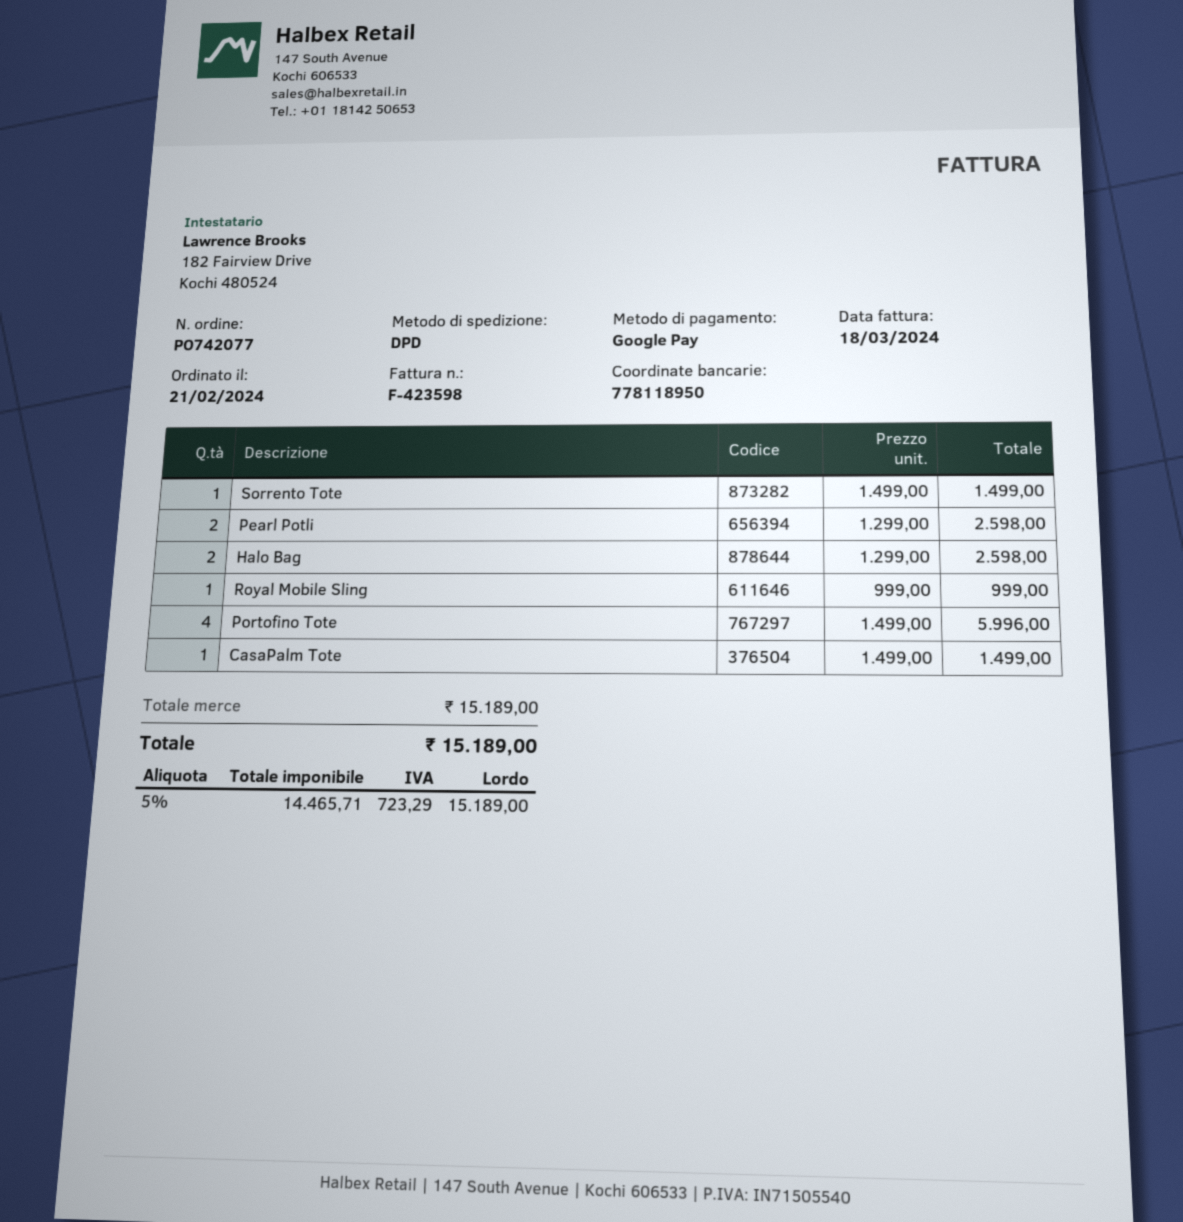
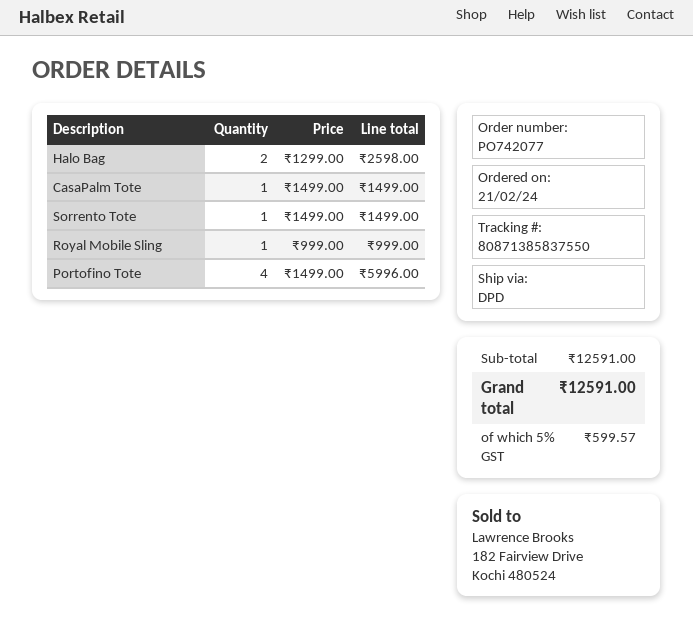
Pearl Potli: 2 x 1299.00 = 2598.00 -> none
subtotal: 15189.00 -> 12591.00
tax: 5% = 723.29 -> 5% = 599.57
total: 15189.00 -> 12591.00

